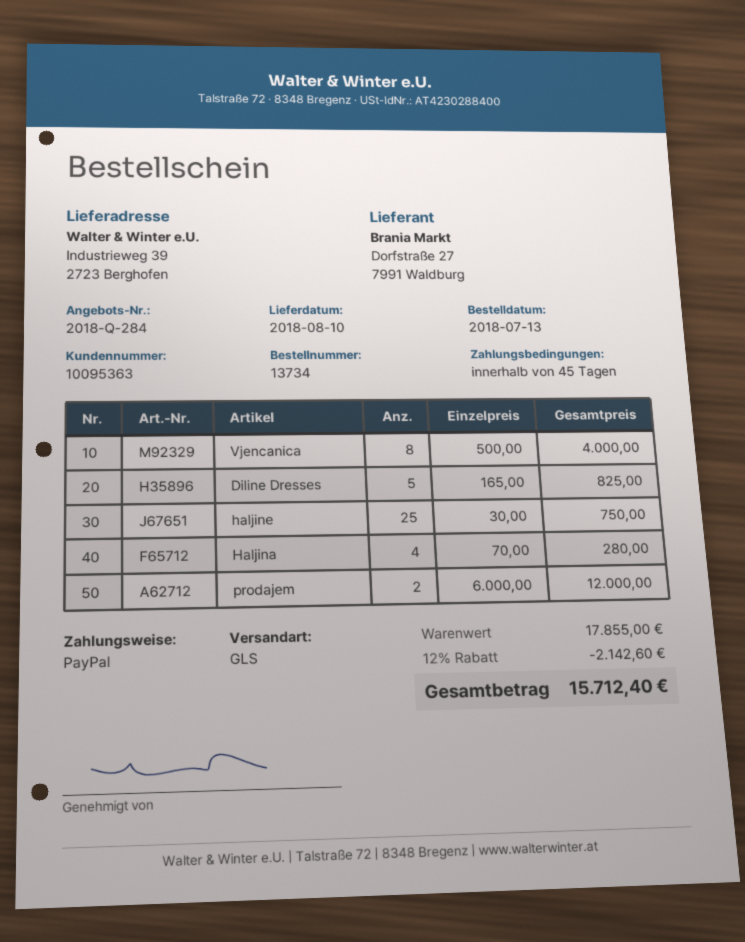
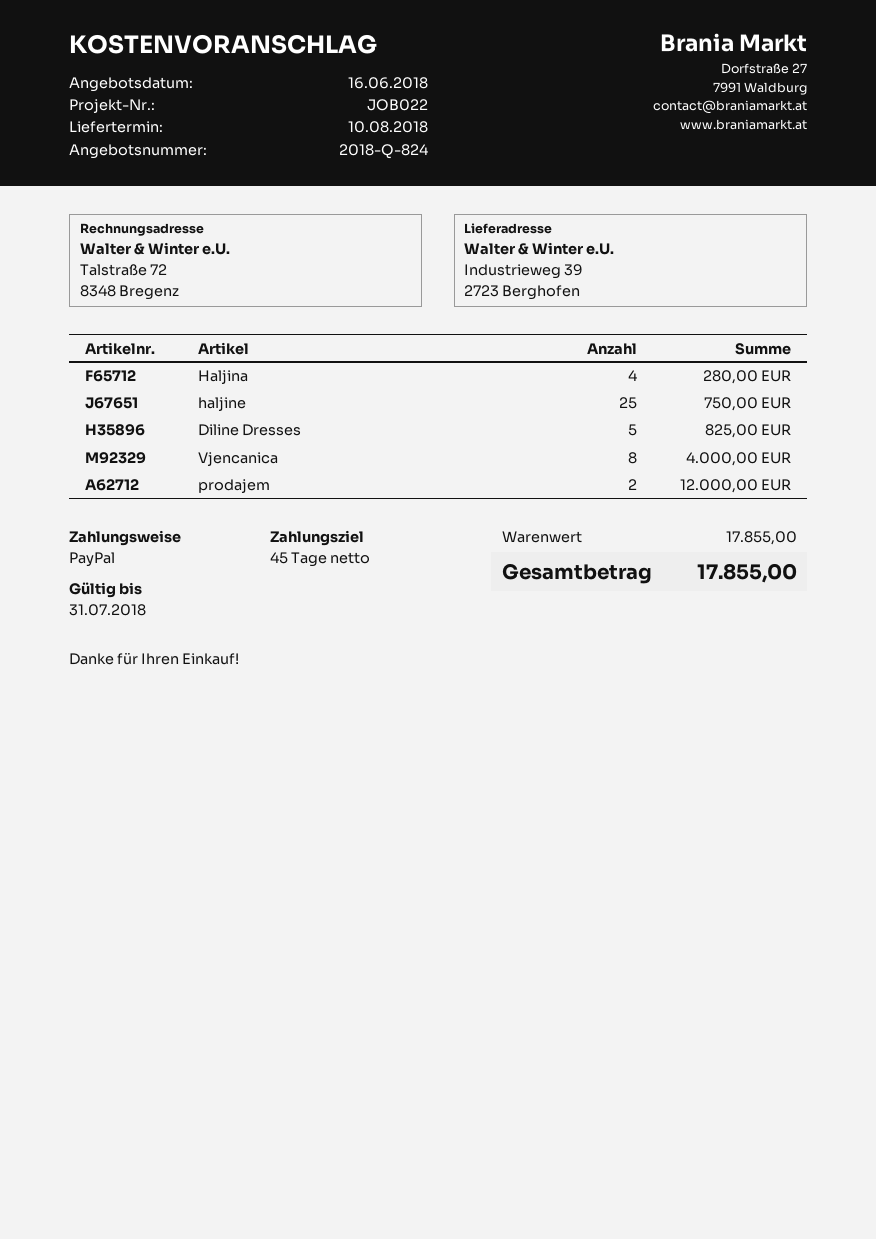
quote number: 2018-Q-284 -> 2018-Q-824
discount: 12% = 2142.60 -> none
total: 15712.40 -> 17855.00

